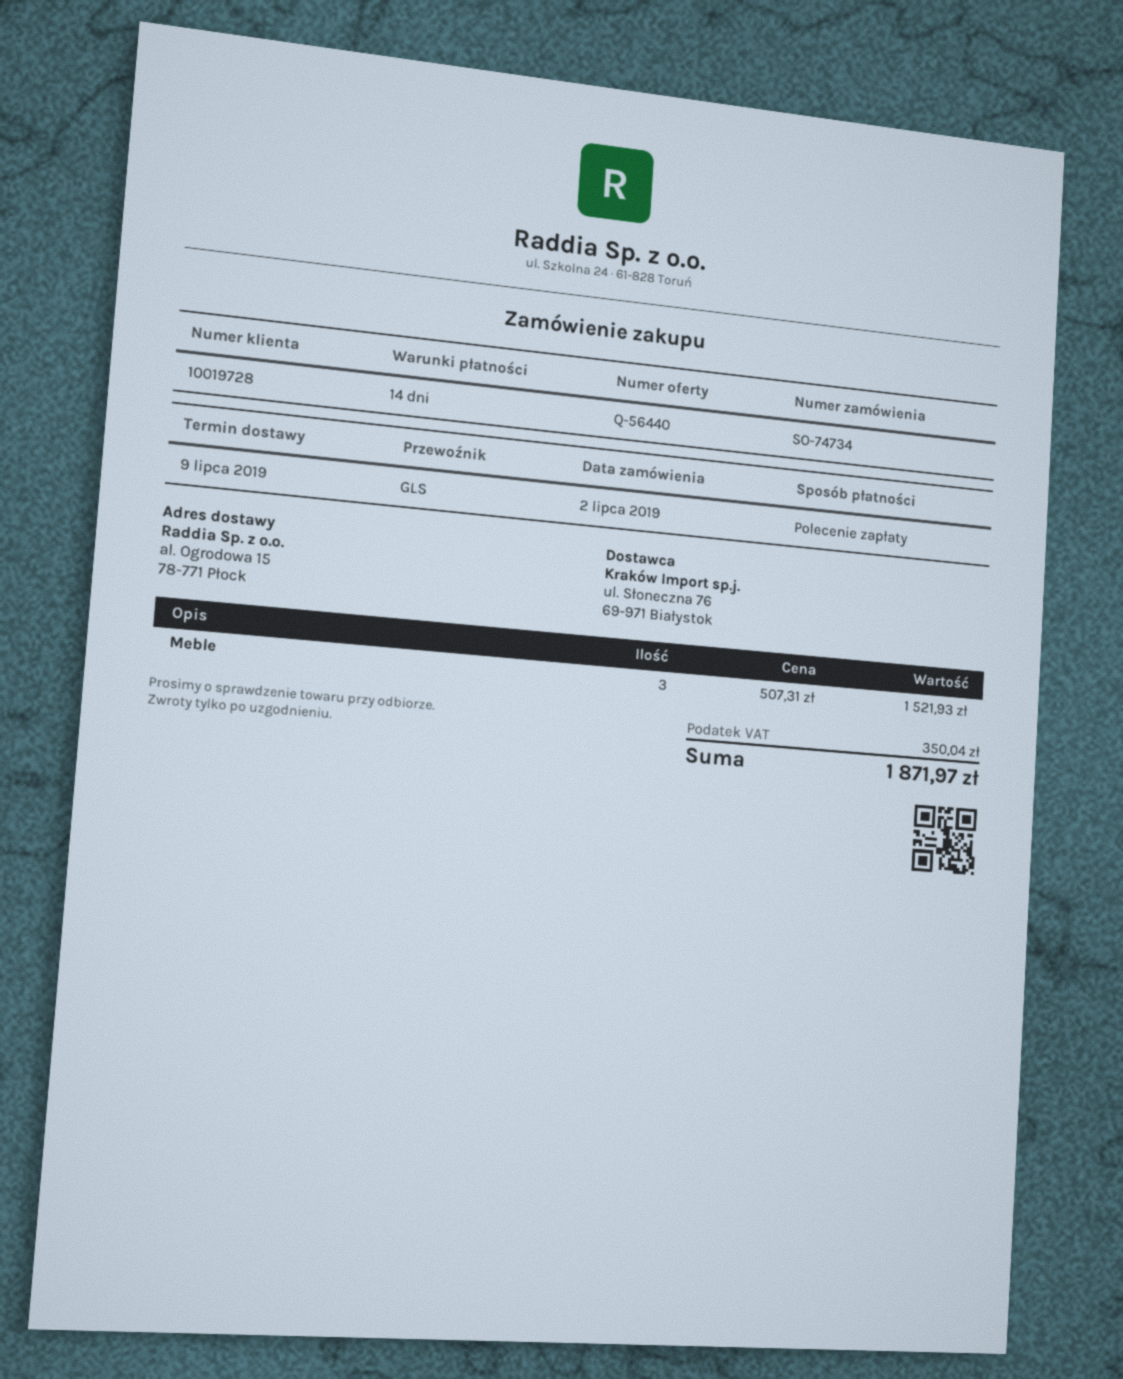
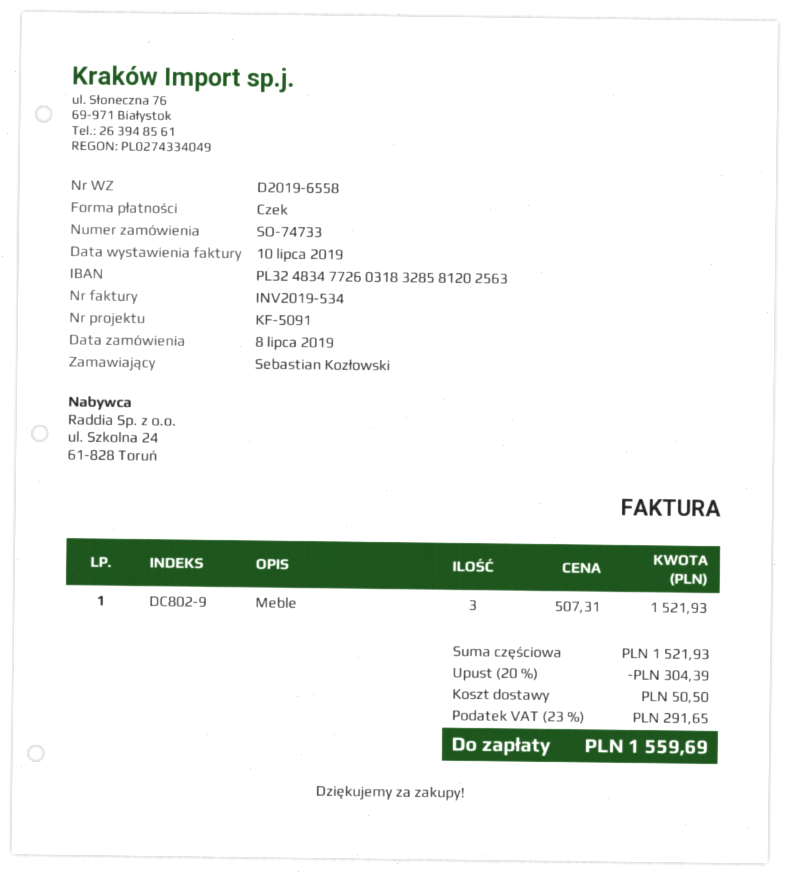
order number: SO-74734 -> SO-74733
order date: 2019-07-02 -> 2019-07-08
payment method: direct debit -> cheque
discount: none -> 20% = 304.39
shipping: none -> 50.50
tax: 350.04 -> 291.65
total: 1871.97 -> 1559.69

